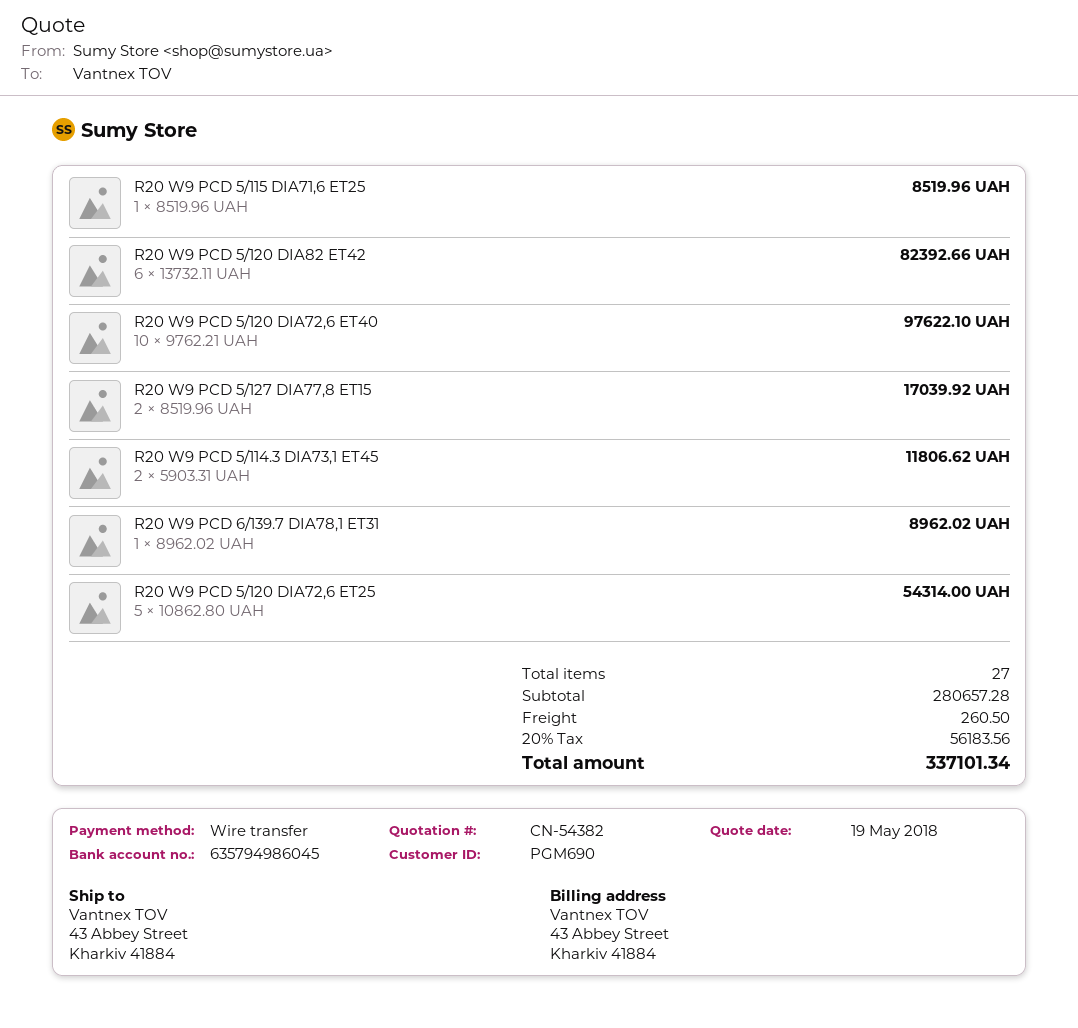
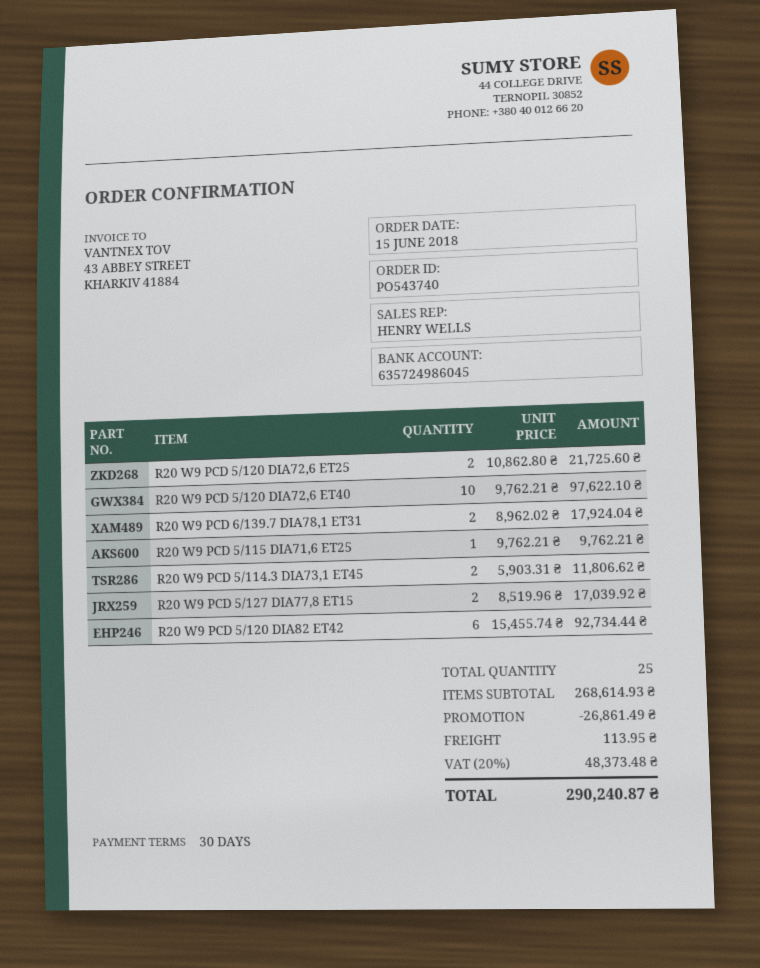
bank account: 635794986045 -> 635724986045
R20 W9 PCD 5/115 DIA71,6 ET25: 1 x 8519.96 = 8519.96 -> 1 x 9762.21 = 9762.21
R20 W9 PCD 5/120 DIA82 ET42: 6 x 13732.11 = 82392.66 -> 6 x 15455.74 = 92734.44
R20 W9 PCD 6/139.7 DIA78,1 ET31: 1 x 8962.02 = 8962.02 -> 2 x 8962.02 = 17924.04
R20 W9 PCD 5/120 DIA72,6 ET25: 5 x 10862.80 = 54314.00 -> 2 x 10862.80 = 21725.60
total quantity: 27 -> 25
subtotal: 280657.28 -> 268614.93
discount: none -> 26861.49
shipping: 260.50 -> 113.95
tax: 20% = 56183.56 -> 20% = 48373.48
total: 337101.34 -> 290240.87

